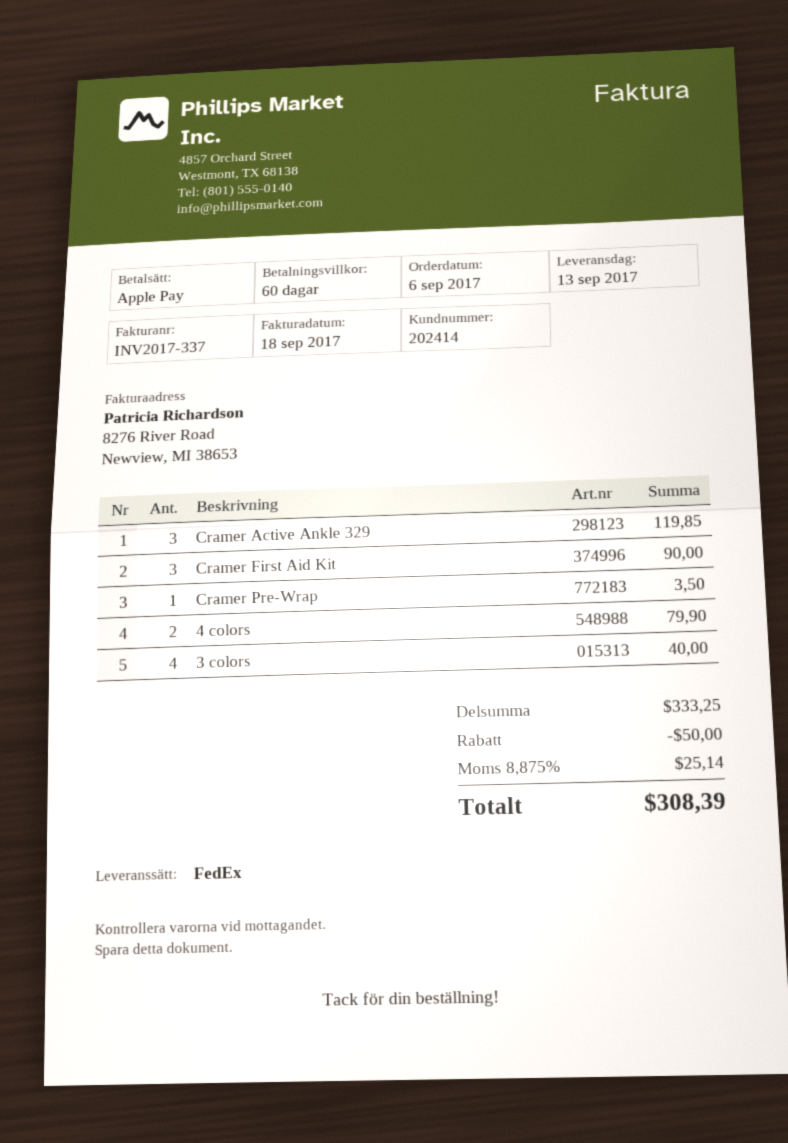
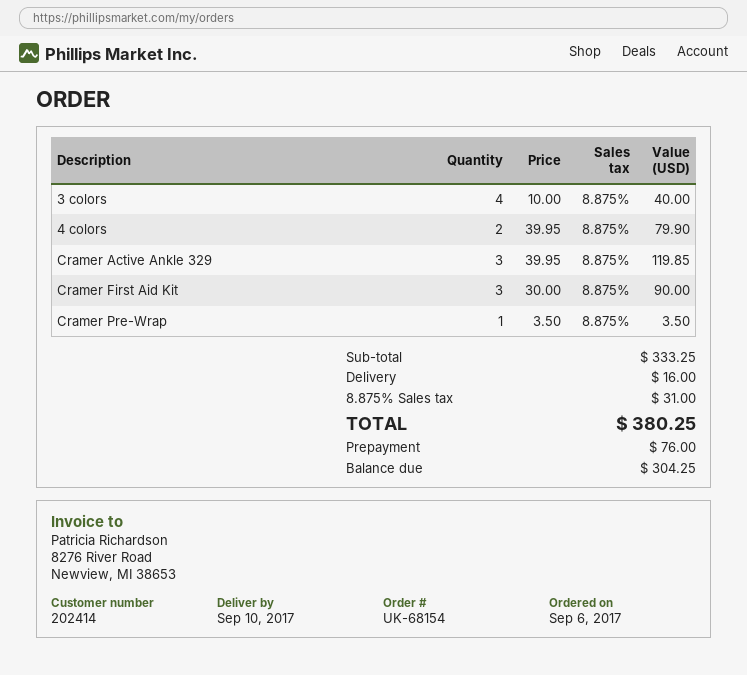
delivery date: 2017-09-13 -> 2017-09-10
discount: 50.00 -> none
shipping: none -> 16.00
tax: 8.875% = 25.14 -> 8.875% = 31.00
total: 308.39 -> 380.25

